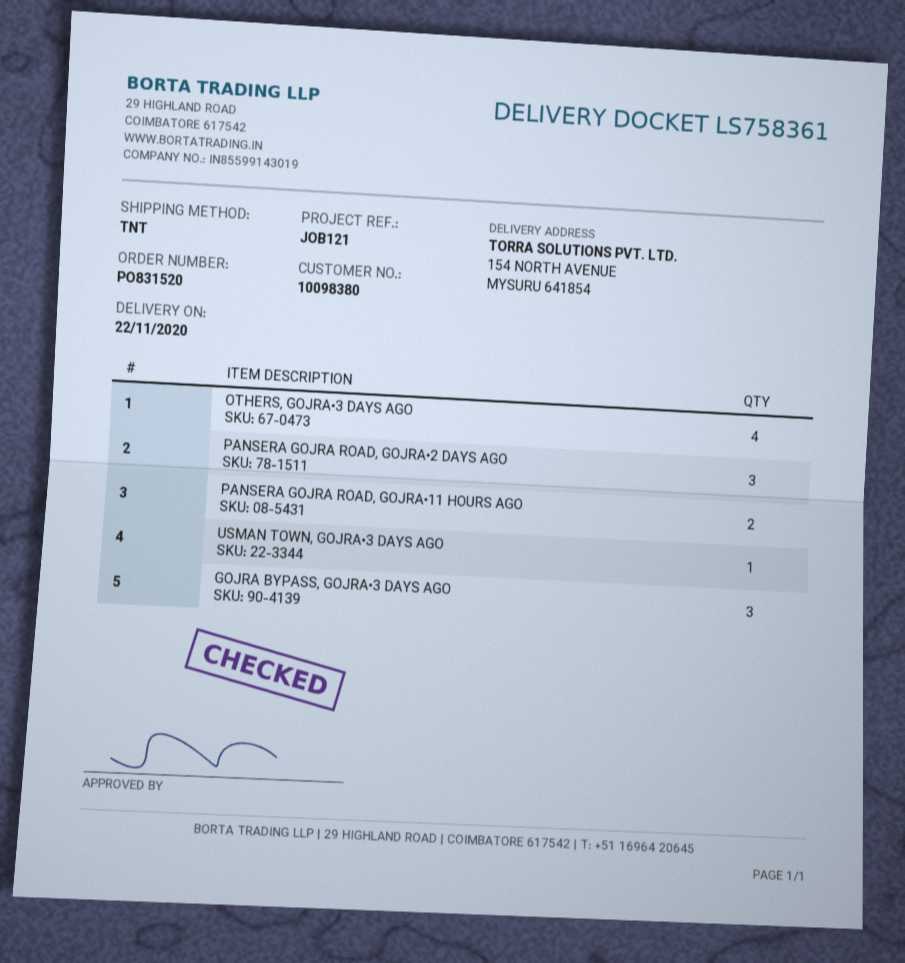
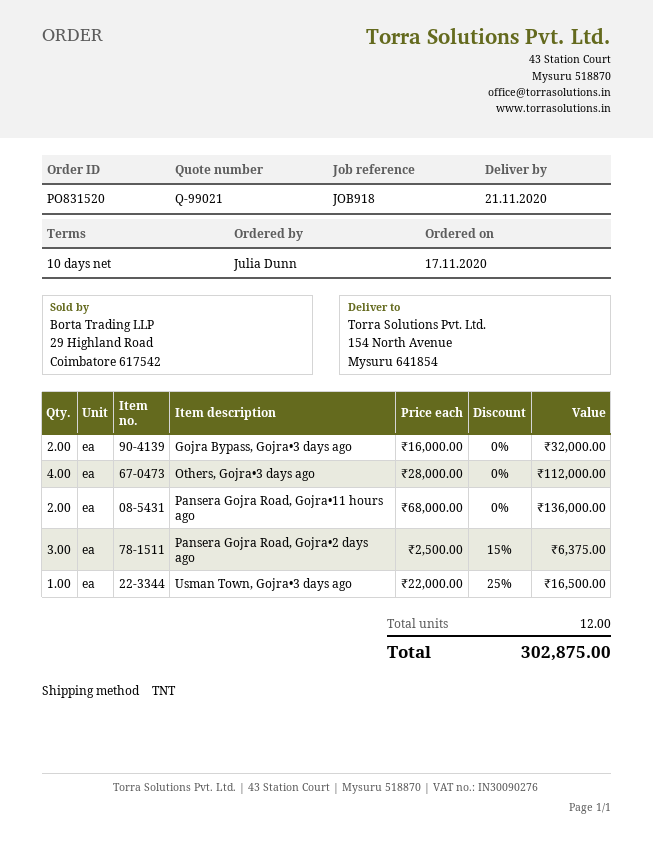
delivery date: 2020-11-22 -> 2020-11-21
reference: JOB121 -> JOB918
GOJRA BYPASS, GOJRA•3 DAYS AGO: 3 -> 2

